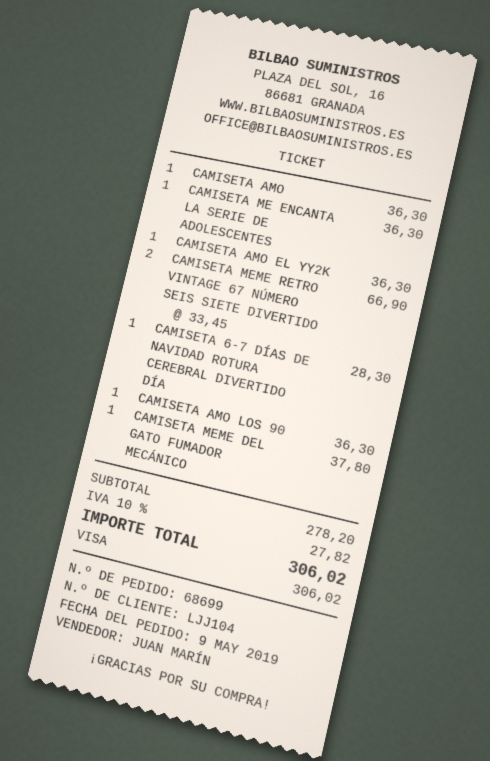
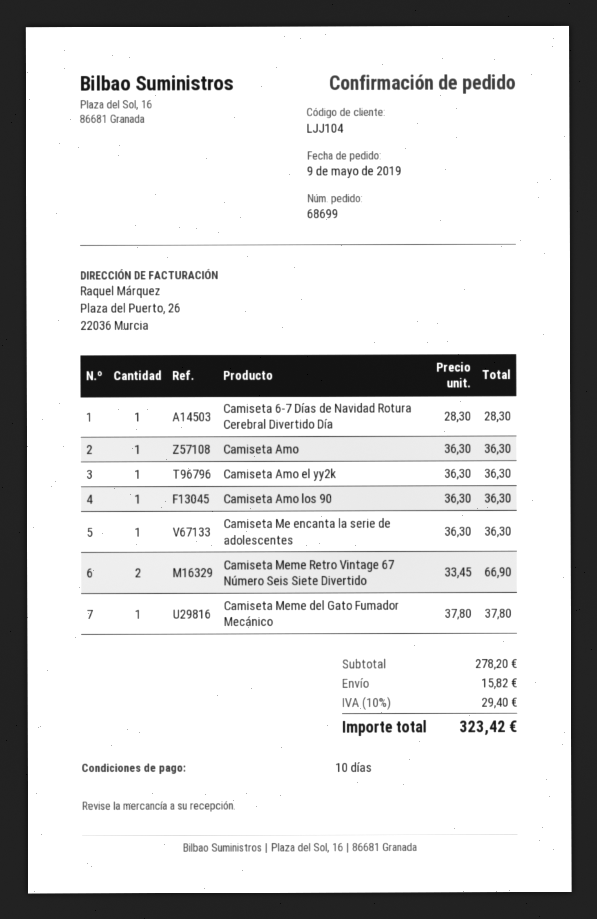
shipping: none -> 15.82
tax: 10% = 27.82 -> 10% = 29.40
total: 306.02 -> 323.42

